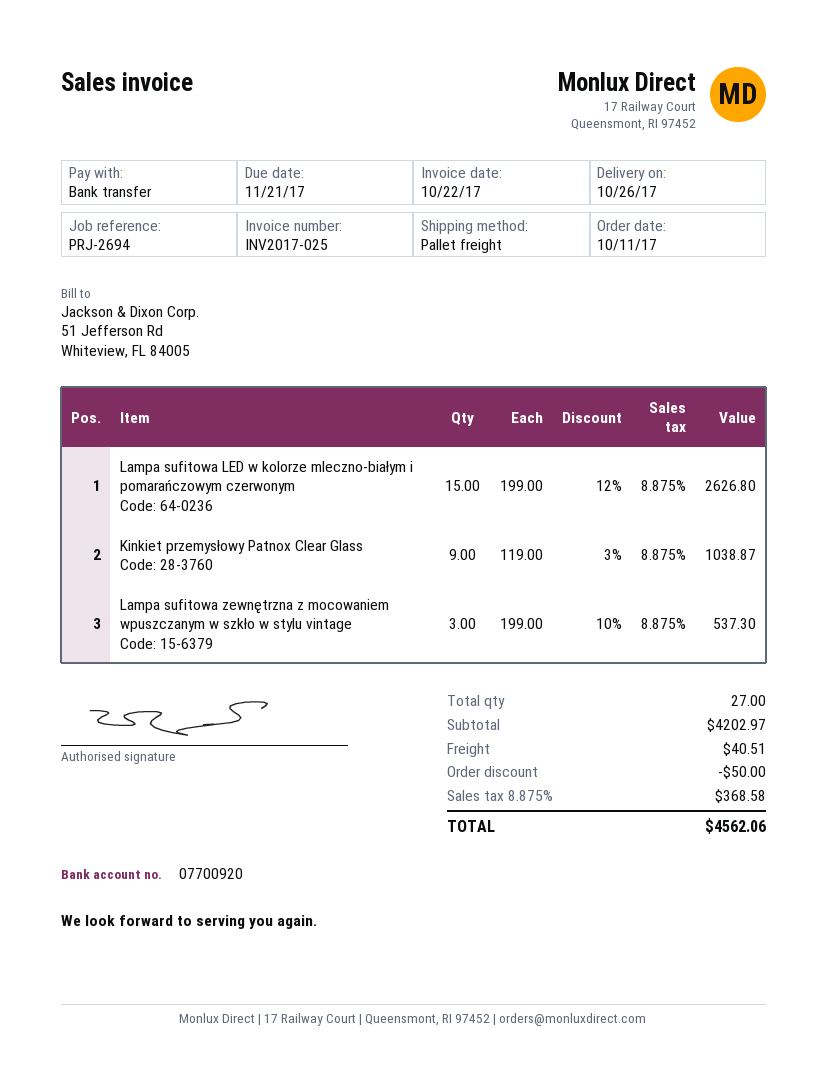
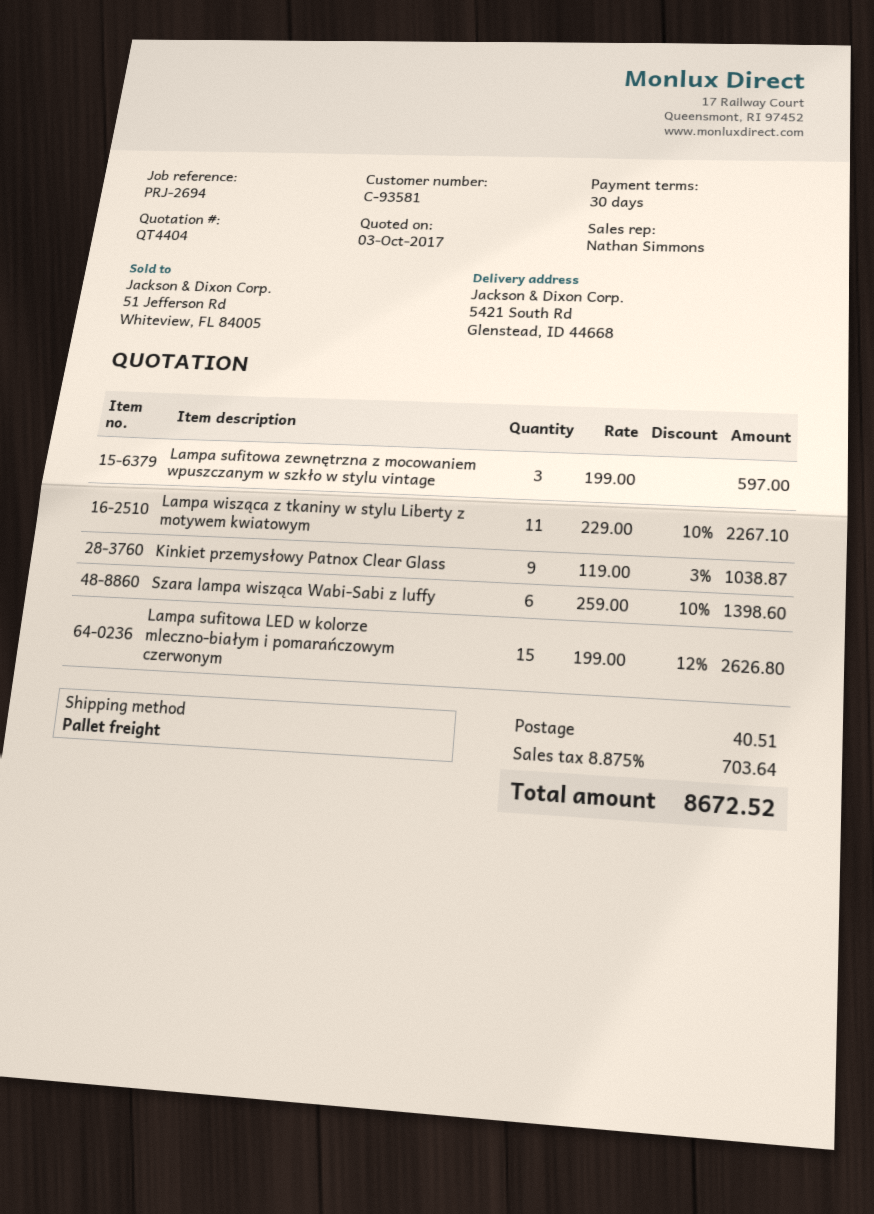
Lampa sufitowa zewnętrzna z mocowaniem wpuszczanym w szkło w stylu vintage: 3 x 199.00 - 10% = 537.30 -> 3 x 199.00 = 597.00
Lampa wisząca z tkaniny w stylu Liberty z motywem kwiatowym: none -> 11 x 229.00 - 10% = 2267.10
Szara lampa wisząca Wabi-Sabi z luffy: none -> 6 x 259.00 - 10% = 1398.60
discount: 50.00 -> none
tax: 8.875% = 368.58 -> 8.875% = 703.64
total: 4562.06 -> 8672.52

